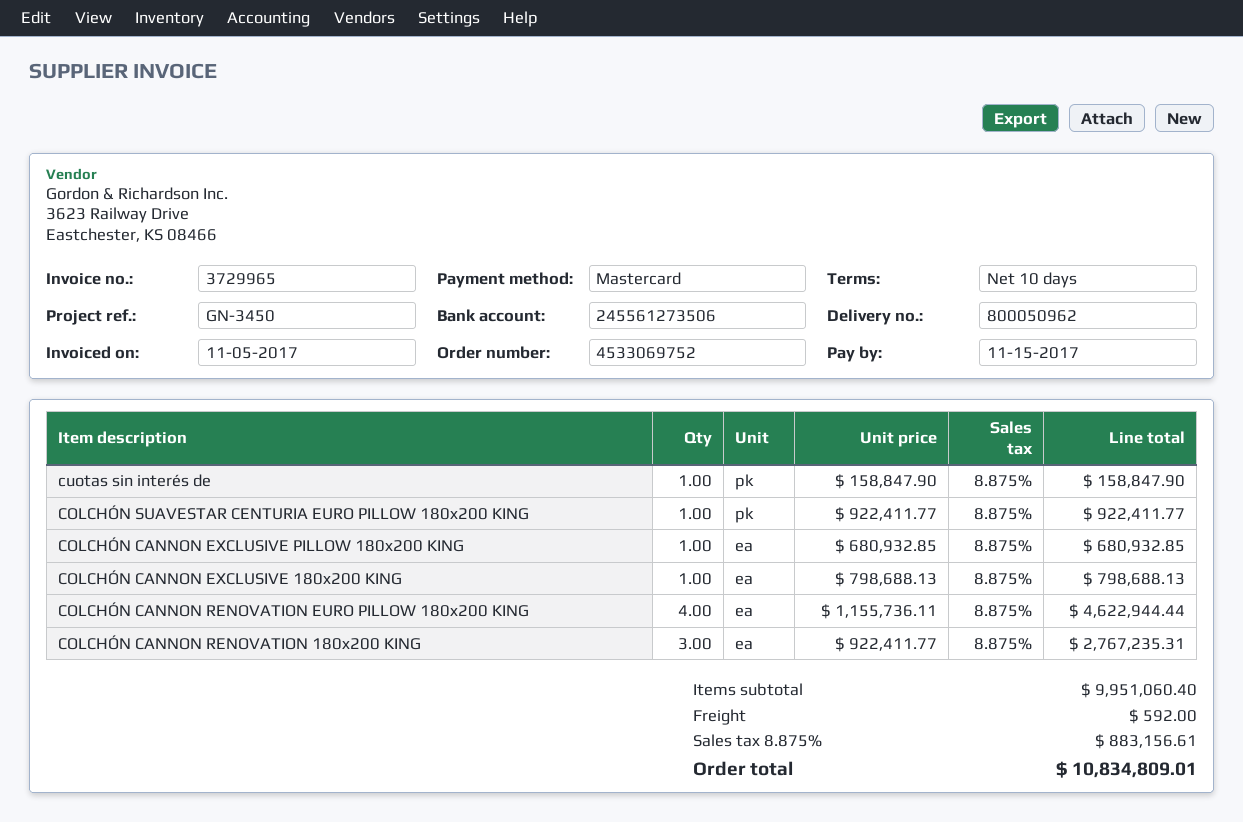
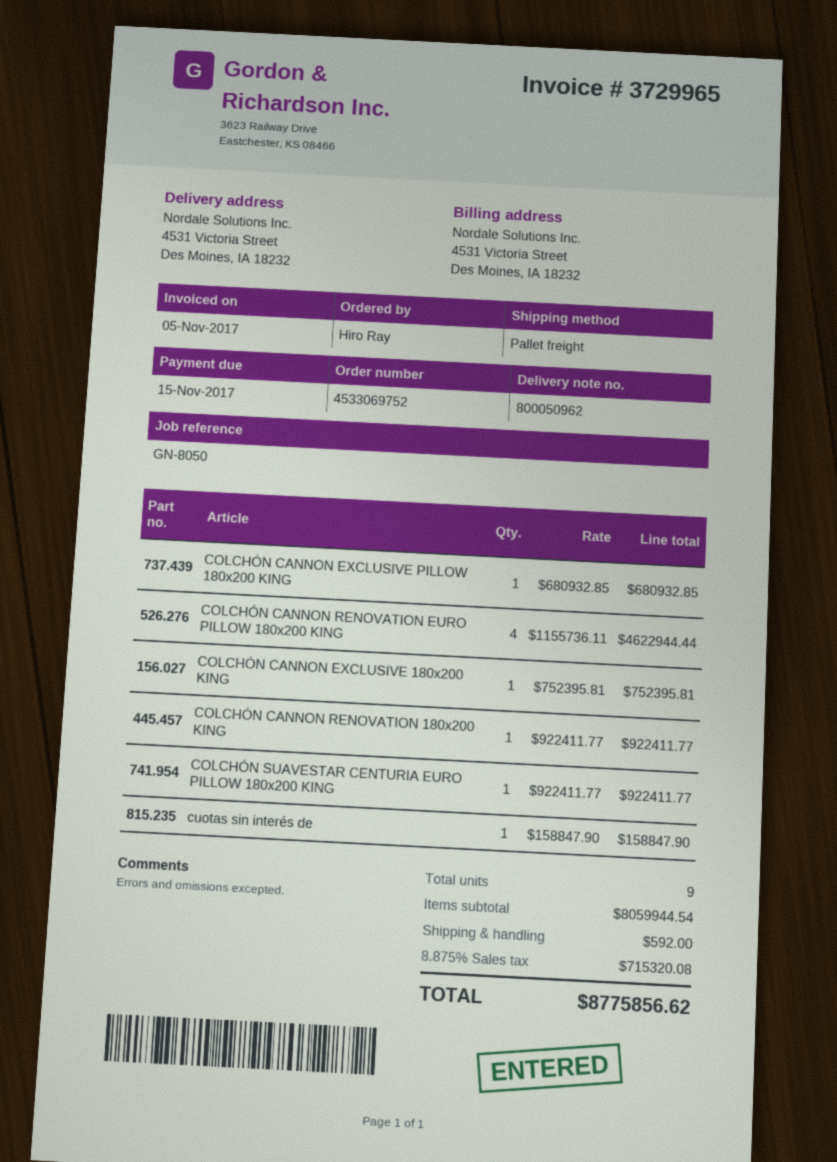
reference: GN-3450 -> GN-8050
COLCHÓN CANNON EXCLUSIVE 180x200 KING: 1 x 798688.13 = 798688.13 -> 1 x 752395.81 = 752395.81
COLCHÓN CANNON RENOVATION 180x200 KING: 3 x 922411.77 = 2767235.31 -> 1 x 922411.77 = 922411.77
subtotal: 9951060.40 -> 8059944.54
tax: 8.875% = 883156.61 -> 8.875% = 715320.08
total: 10834809.01 -> 8775856.62

